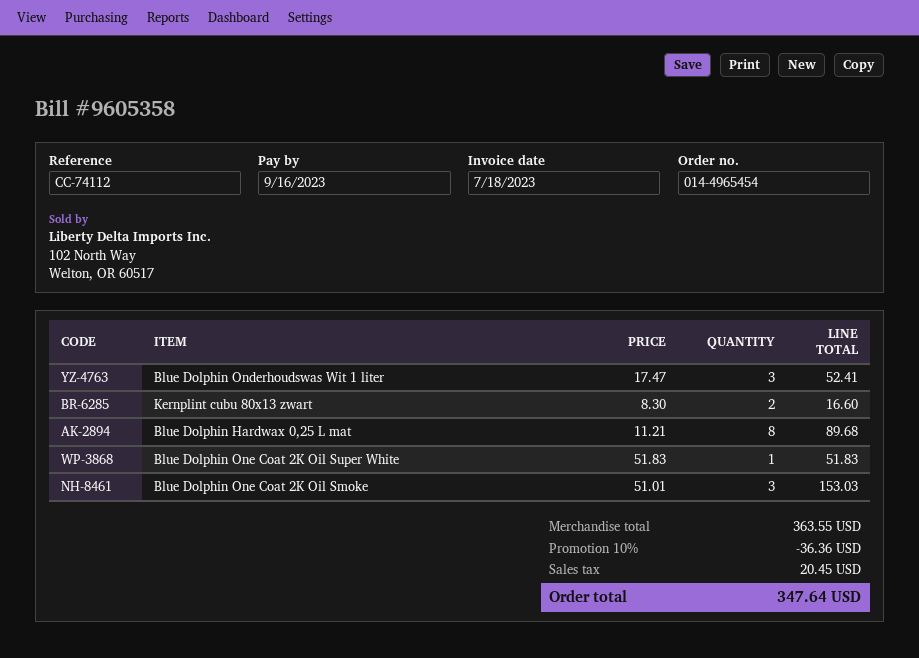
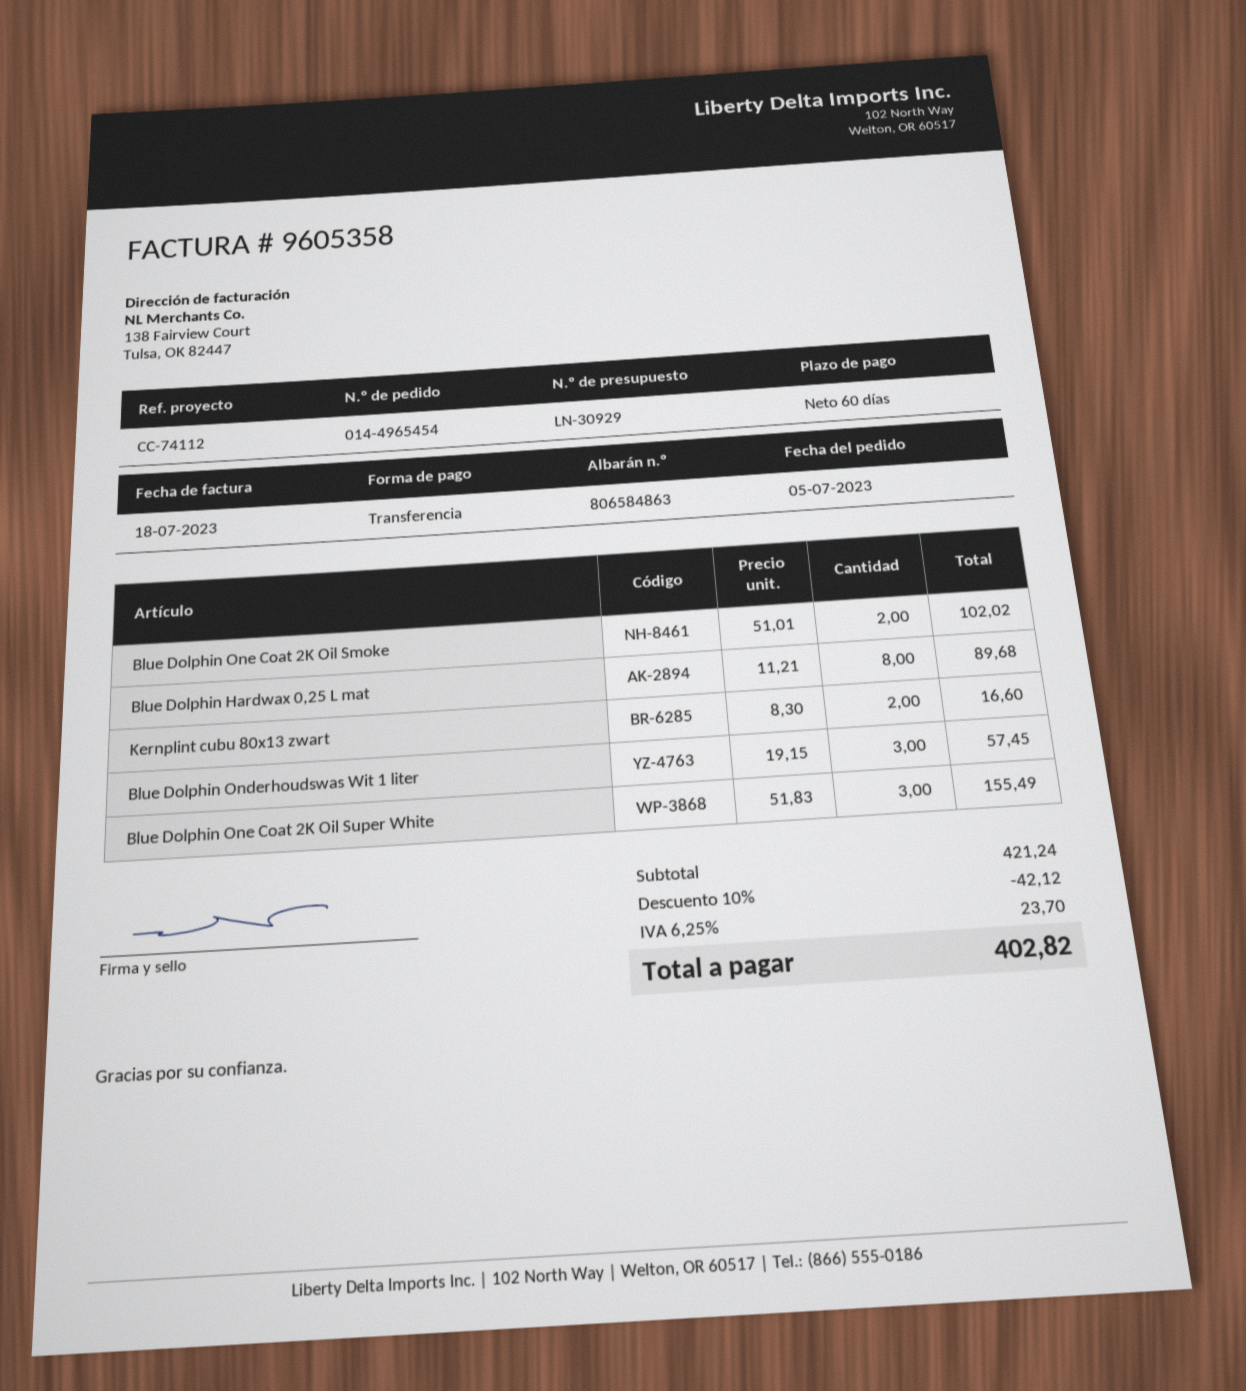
Blue Dolphin Onderhoudswas Wit 1 liter: 3 x 17.47 = 52.41 -> 3 x 19.15 = 57.45
Blue Dolphin One Coat 2K Oil Super White: 1 x 51.83 = 51.83 -> 3 x 51.83 = 155.49
Blue Dolphin One Coat 2K Oil Smoke: 3 x 51.01 = 153.03 -> 2 x 51.01 = 102.02
subtotal: 363.55 -> 421.24
discount: 10% = 36.36 -> 10% = 42.12
tax: 20.45 -> 23.70
total: 347.64 -> 402.82

